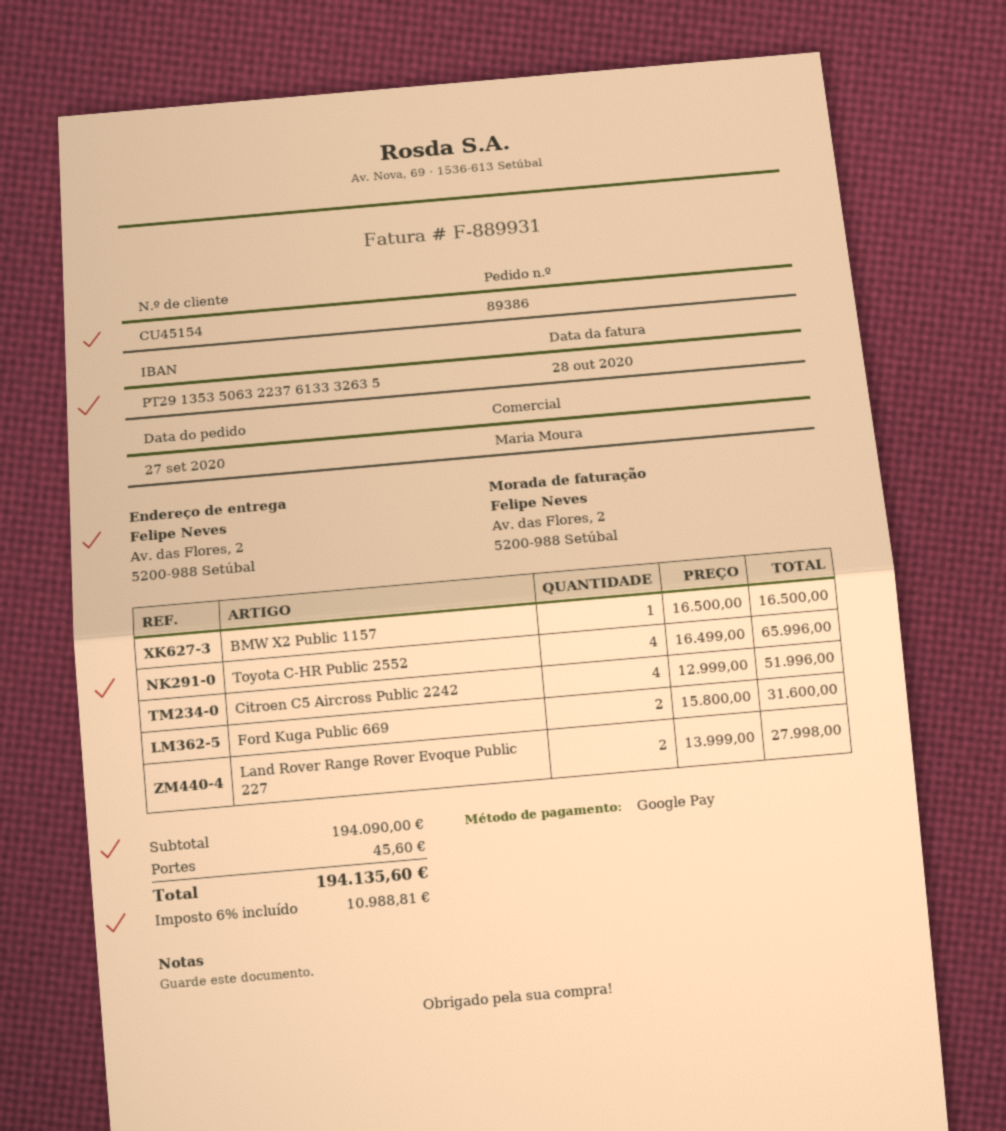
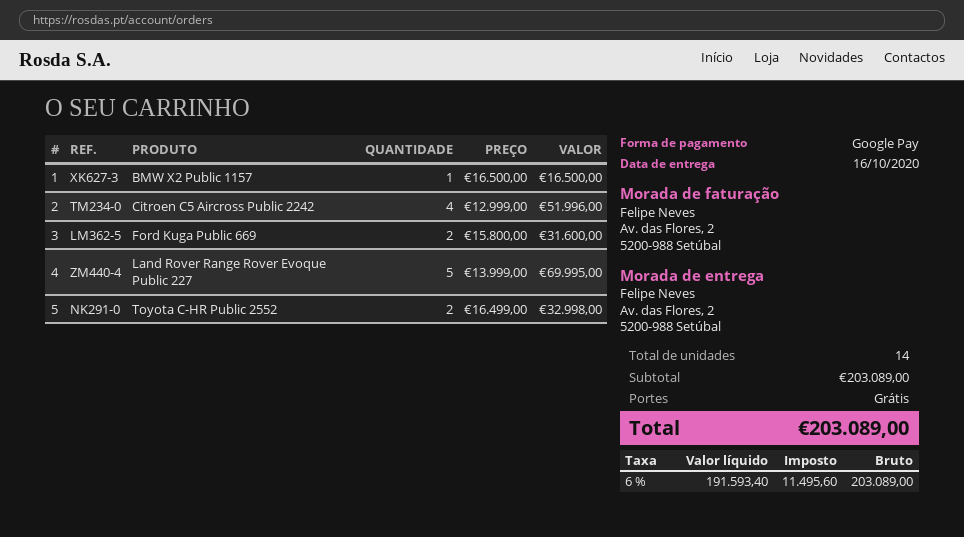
Toyota C-HR Public 2552: 4 x 16499.00 = 65996.00 -> 2 x 16499.00 = 32998.00
Land Rover Range Rover Evoque Public 227: 2 x 13999.00 = 27998.00 -> 5 x 13999.00 = 69995.00
subtotal: 194090.00 -> 203089.00
shipping: 45.60 -> 0.00
tax: 6% = 10988.81 -> 6% = 11495.60
total: 194135.60 -> 203089.00

